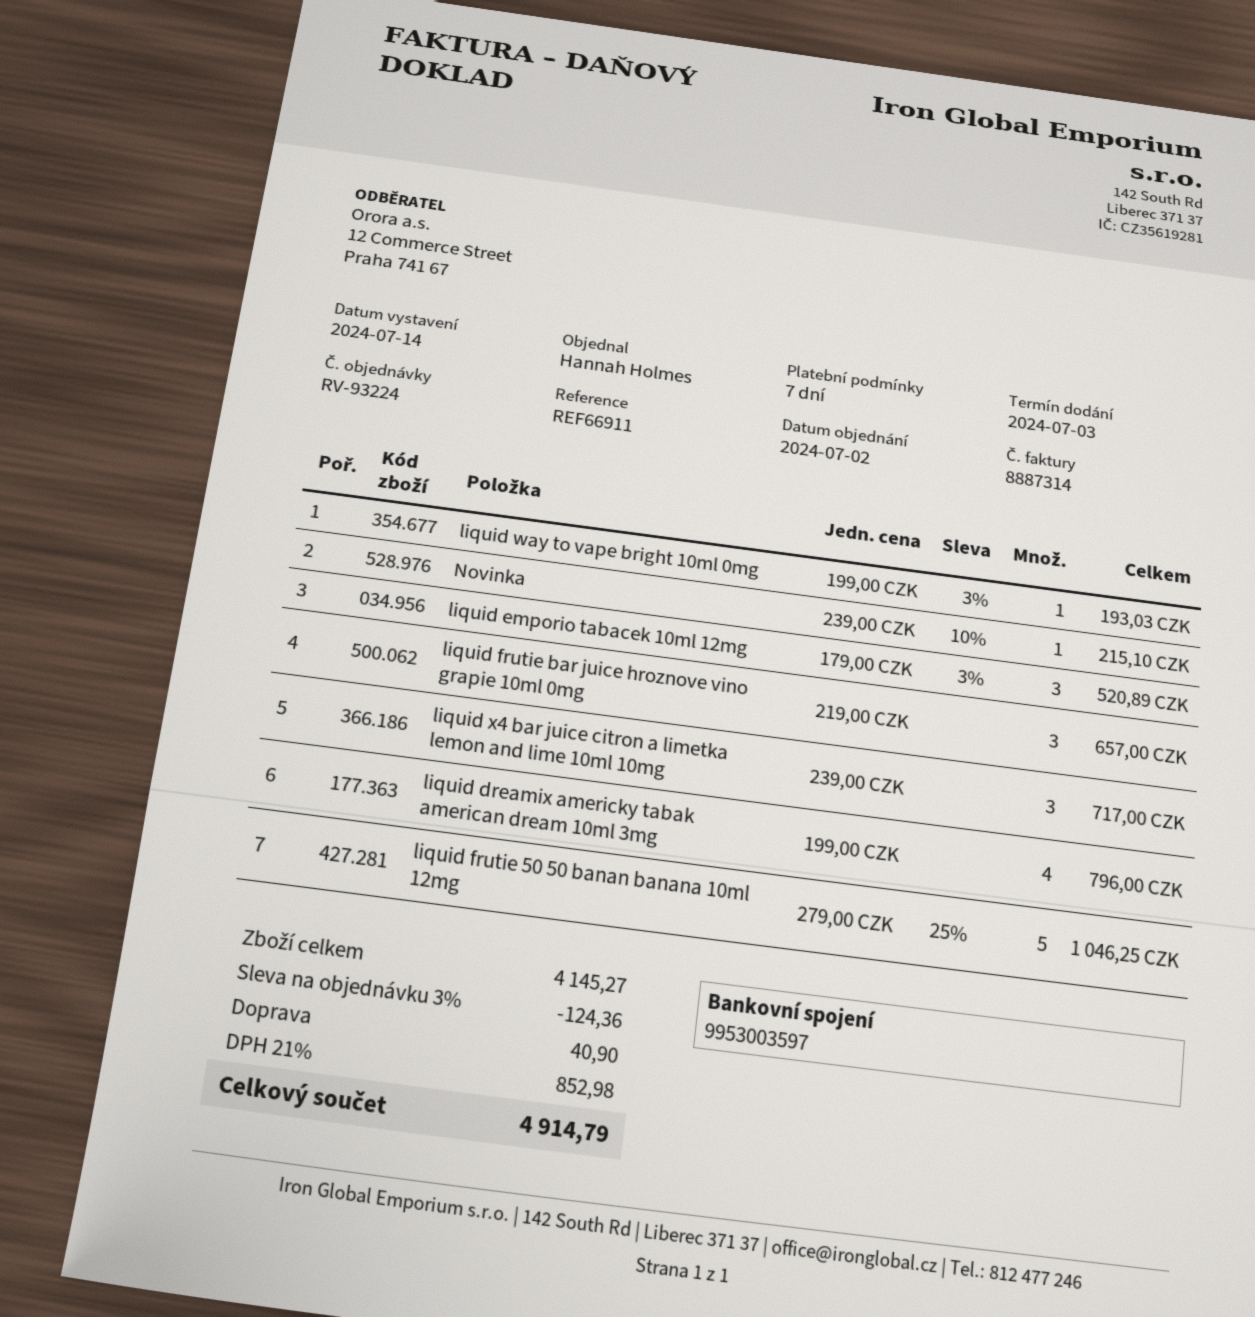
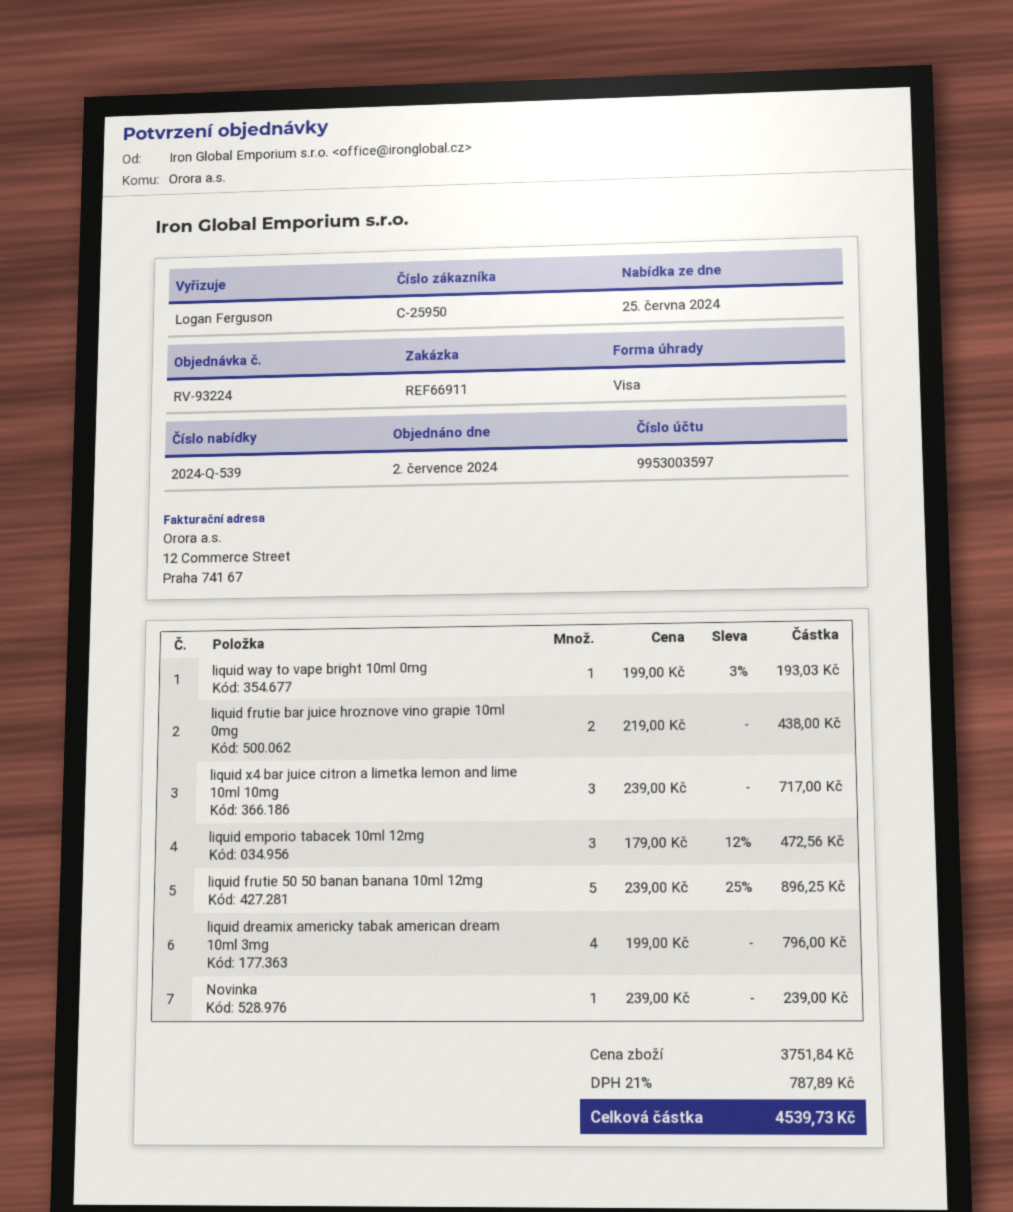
Novinka: 1 x 239.00 - 10% = 215.10 -> 1 x 239.00 = 239.00
liquid emporio tabacek 10ml 12mg: 3 x 179.00 - 3% = 520.89 -> 3 x 179.00 - 12% = 472.56
liquid frutie bar juice hroznove vino grapie 10ml 0mg: 3 x 219.00 = 657.00 -> 2 x 219.00 = 438.00
liquid frutie 50 50 banan banana 10ml 12mg: 5 x 279.00 - 25% = 1046.25 -> 5 x 239.00 - 25% = 896.25
subtotal: 4145.27 -> 3751.84
discount: 3% = 124.36 -> none
shipping: 40.90 -> none
tax: 21% = 852.98 -> 21% = 787.89
total: 4914.79 -> 4539.73

